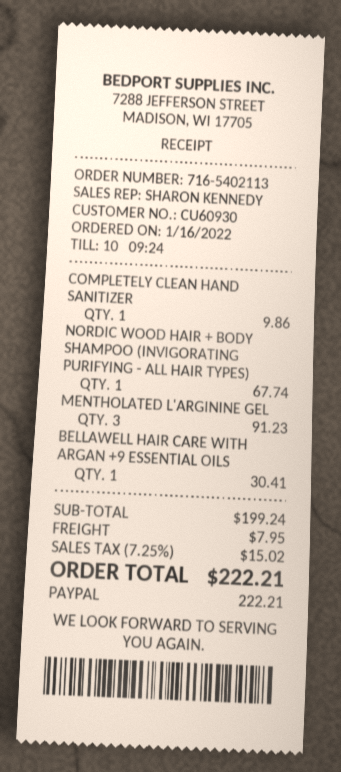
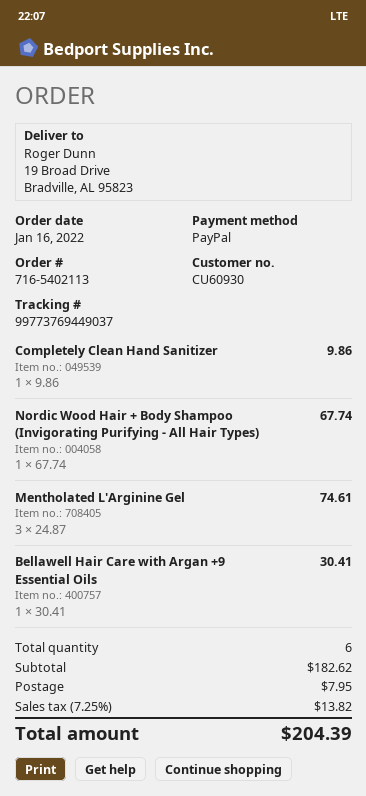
MENTHOLATED L'ARGININE GEL: 3 for 91.23 -> 3 for 74.61
subtotal: 199.24 -> 182.62
tax: 7.25% = 15.02 -> 7.25% = 13.82
total: 222.21 -> 204.39

